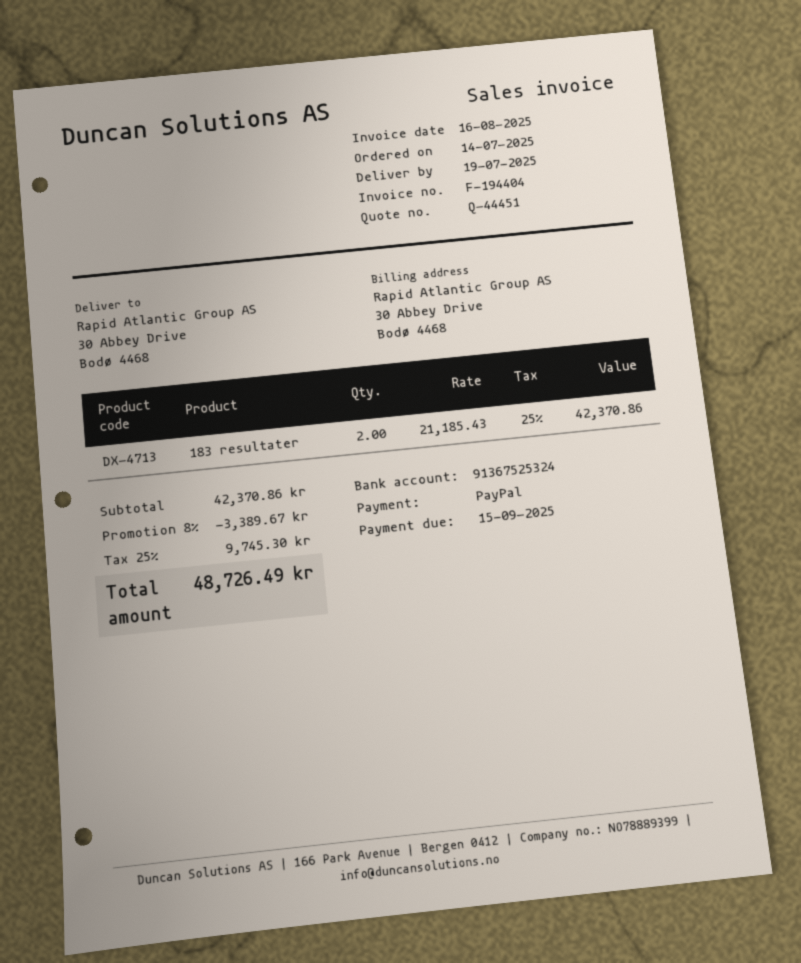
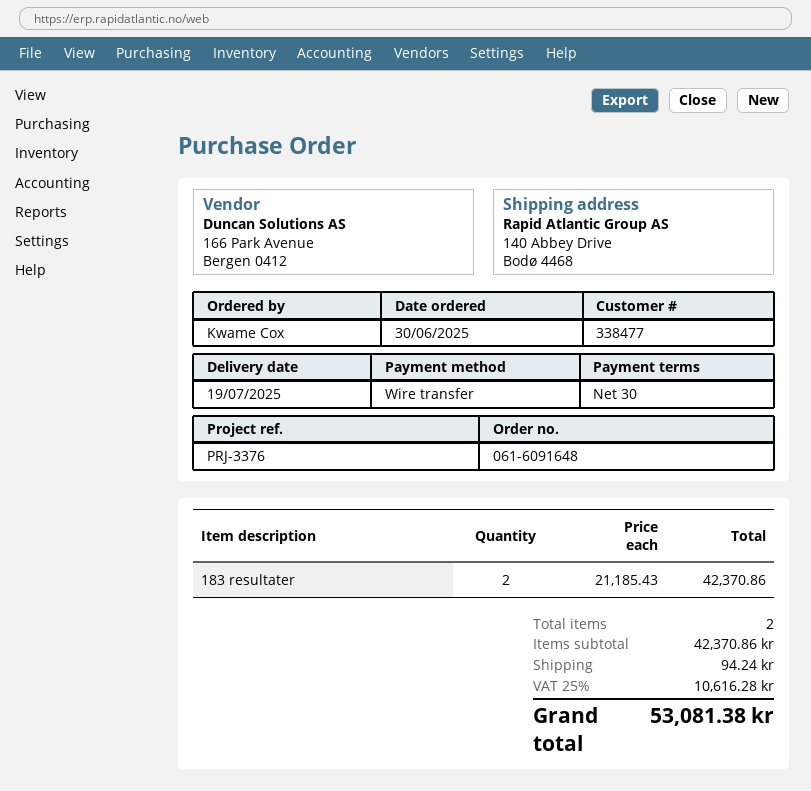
order date: 2025-07-14 -> 2025-06-30
payment method: PayPal -> bank transfer
ship to: 30 Abbey Drive, Bodø 4468 -> 140 Abbey Drive, Bodø 4468
discount: 8% = 3389.67 -> none
shipping: none -> 94.24
tax: 25% = 9745.30 -> 25% = 10616.28
total: 48726.49 -> 53081.38

